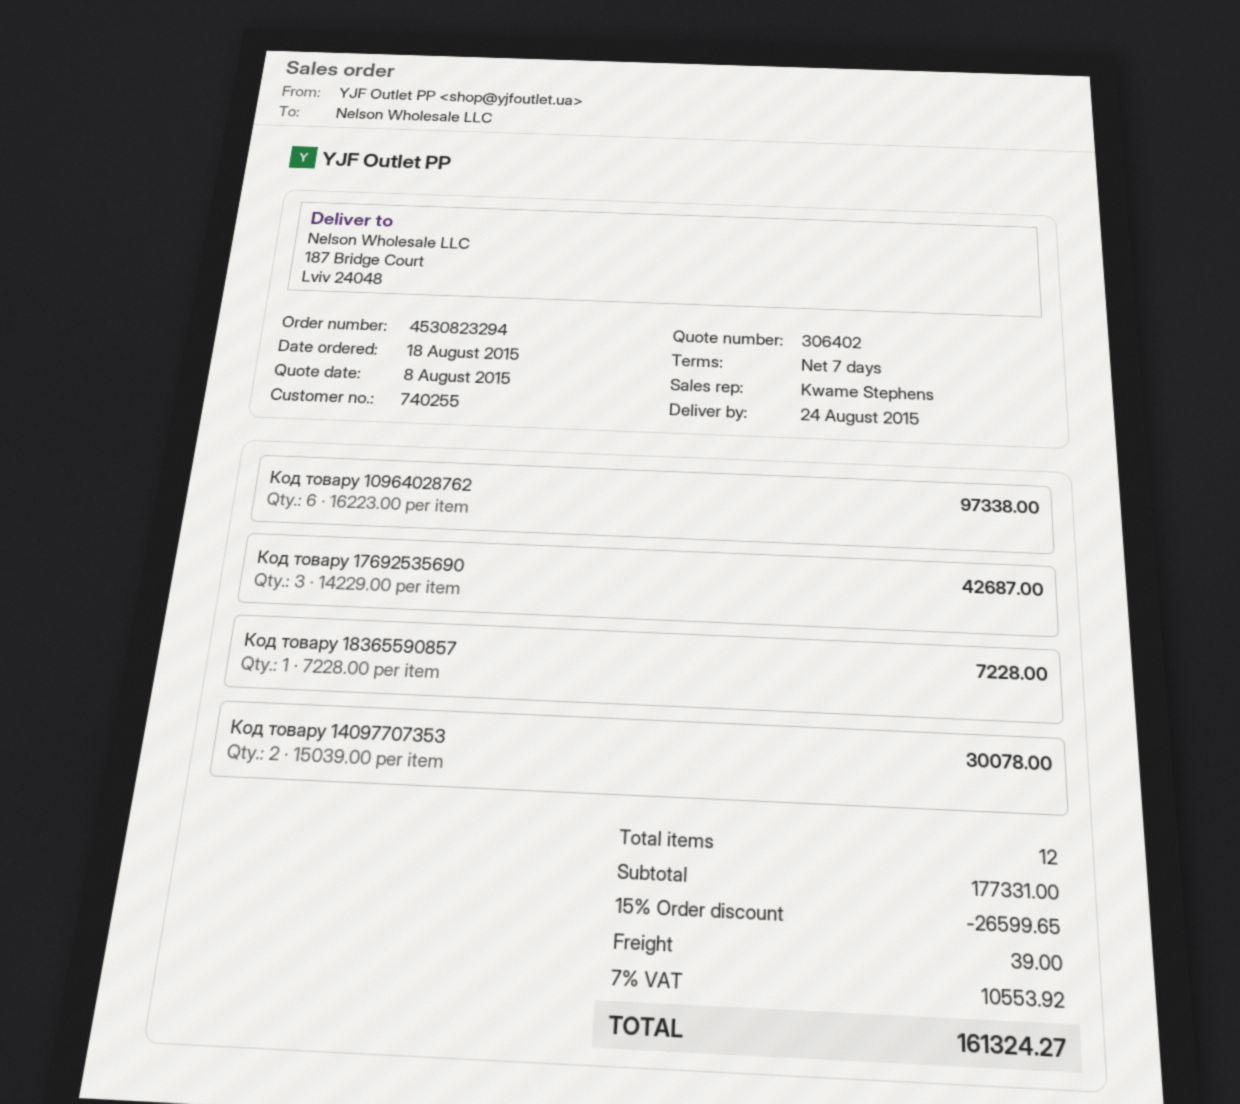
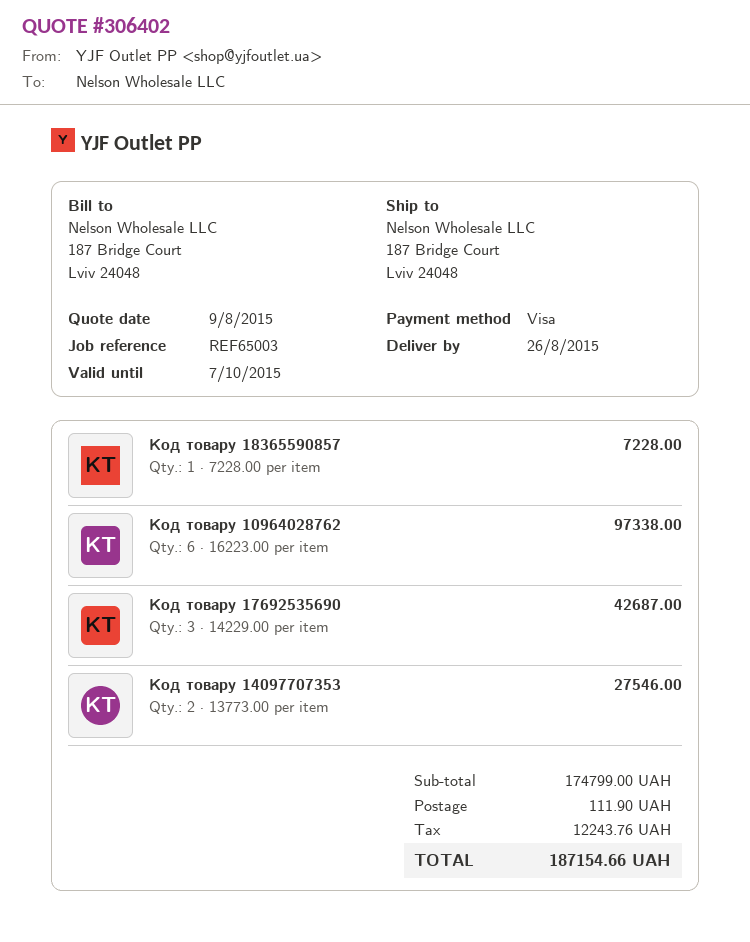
quote date: 2015-08-08 -> 2015-08-09
delivery date: 2015-08-24 -> 2015-08-26
Код товару 14097707353: 2 x 15039.00 = 30078.00 -> 2 x 13773.00 = 27546.00
subtotal: 177331.00 -> 174799.00
discount: 15% = 26599.65 -> none
shipping: 39.00 -> 111.90
tax: 10553.92 -> 12243.76
total: 161324.27 -> 187154.66

